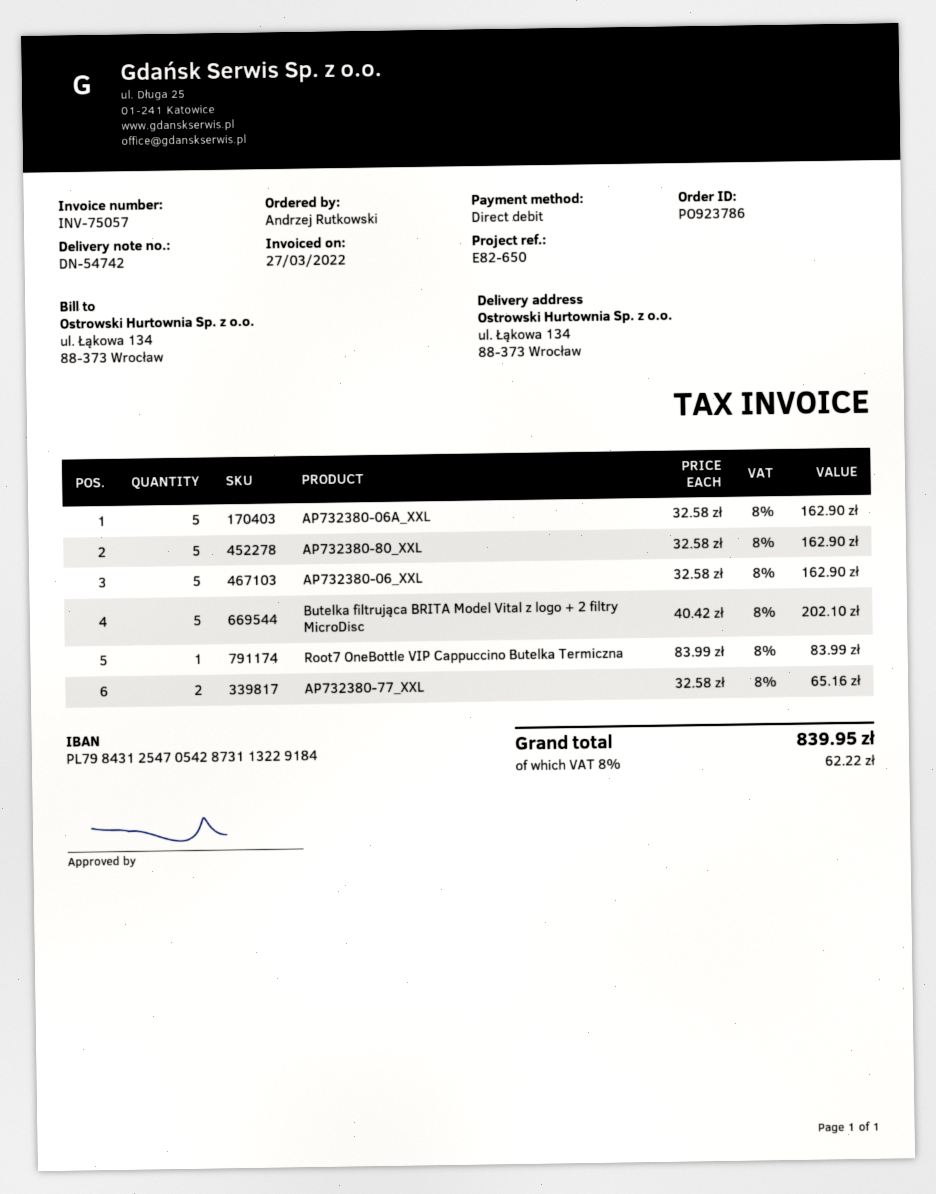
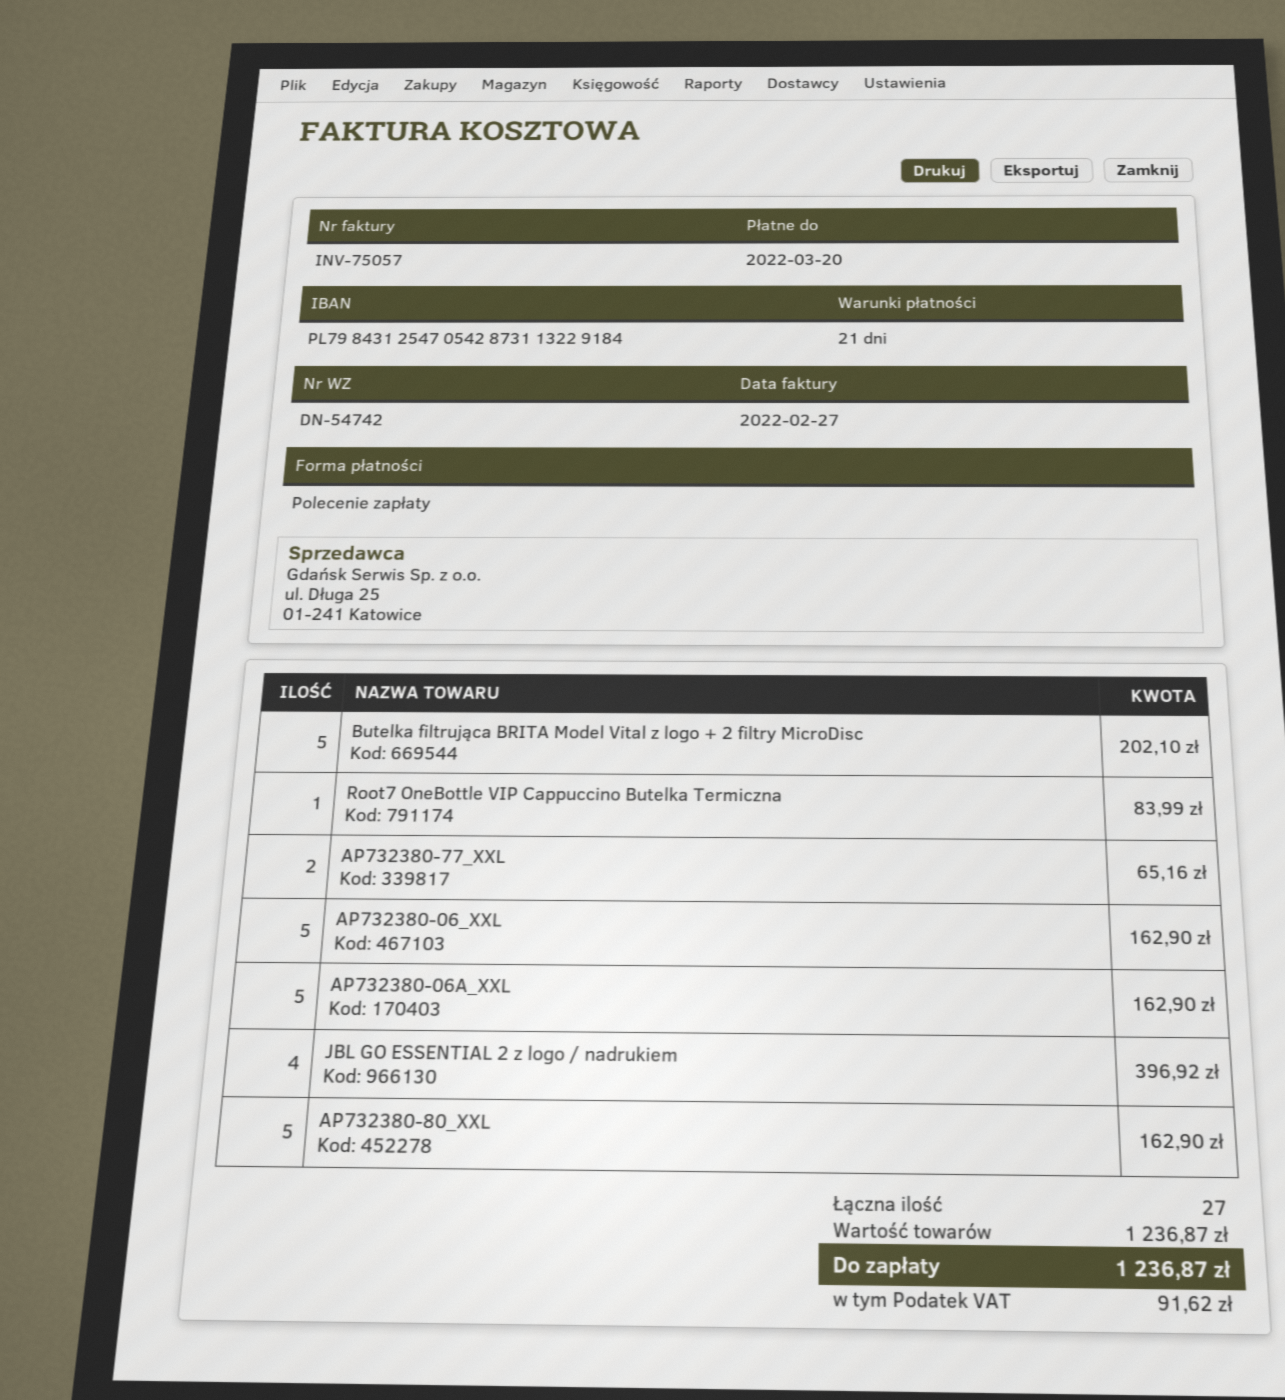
invoice date: 2022-03-27 -> 2022-02-27
JBL GO ESSENTIAL 2 z logo / nadrukiem: none -> 4 for 396.92
tax: 62.22 -> 91.62
total: 839.95 -> 1236.87

